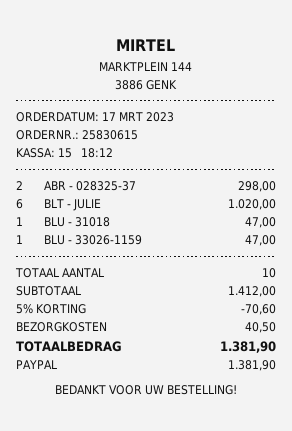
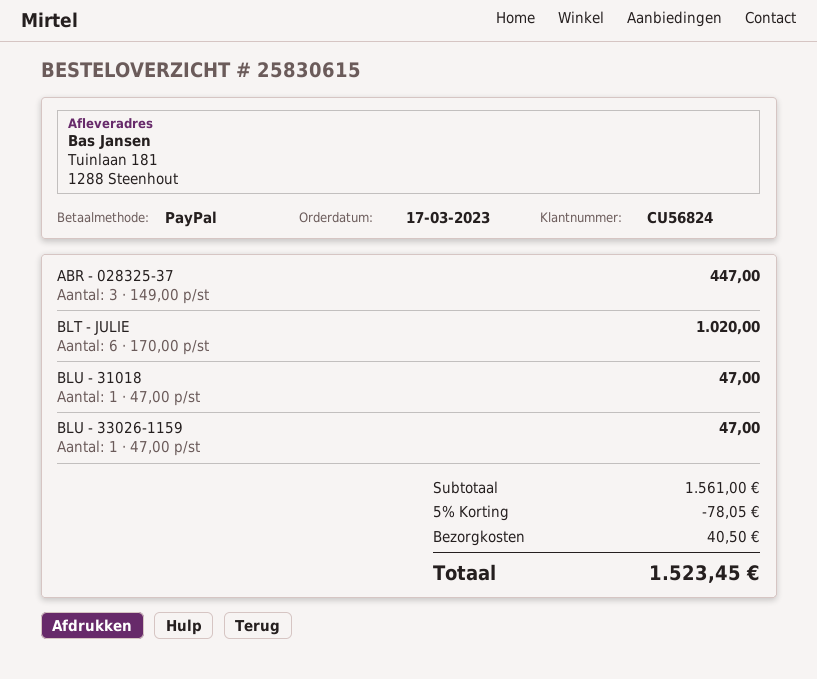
ABR - 028325-37: 2 for 298.00 -> 3 for 447.00
subtotal: 1412.00 -> 1561.00
discount: 5% = 70.60 -> 5% = 78.05
total: 1381.90 -> 1523.45

